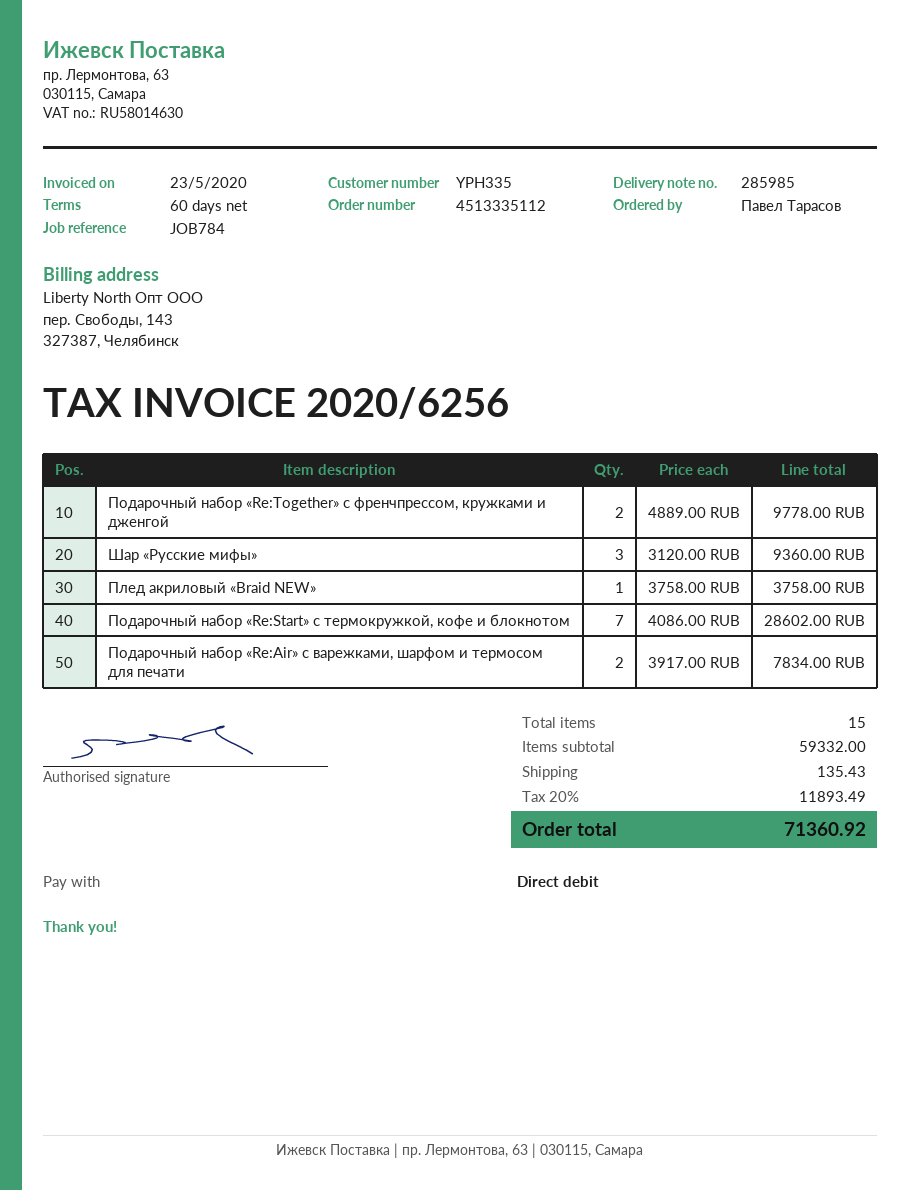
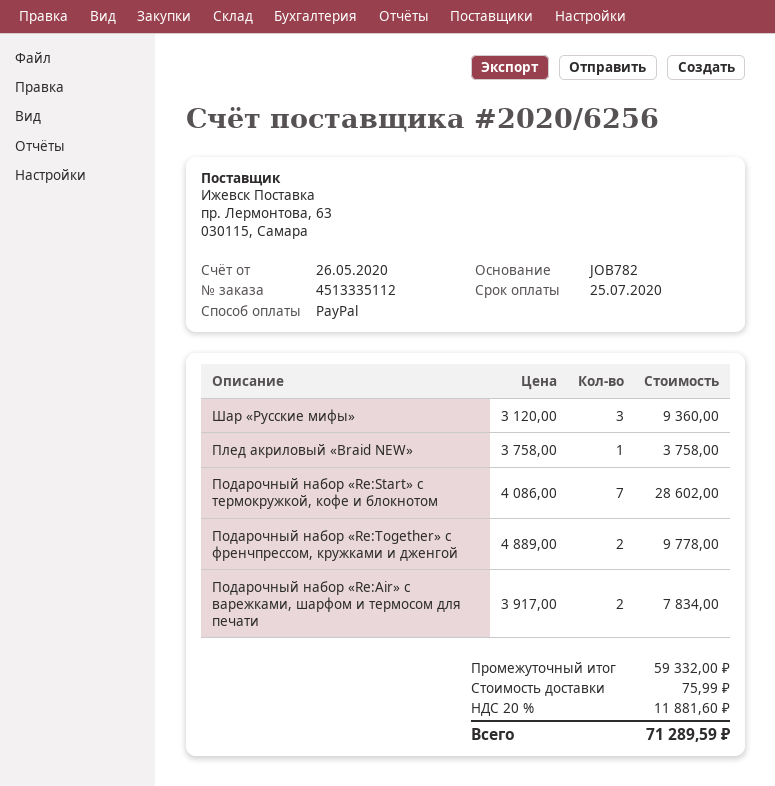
invoice date: 2020-05-23 -> 2020-05-26
reference: JOB784 -> JOB782
payment method: direct debit -> PayPal
shipping: 135.43 -> 75.99
tax: 20% = 11893.49 -> 20% = 11881.60
total: 71360.92 -> 71289.59

